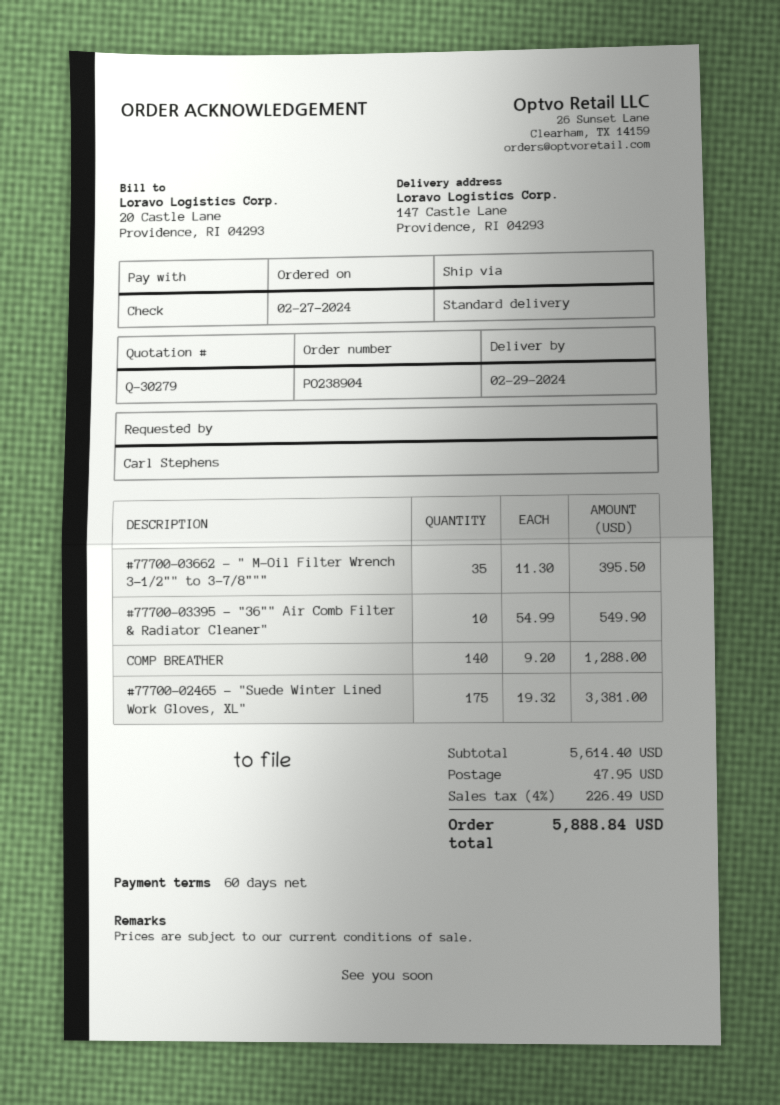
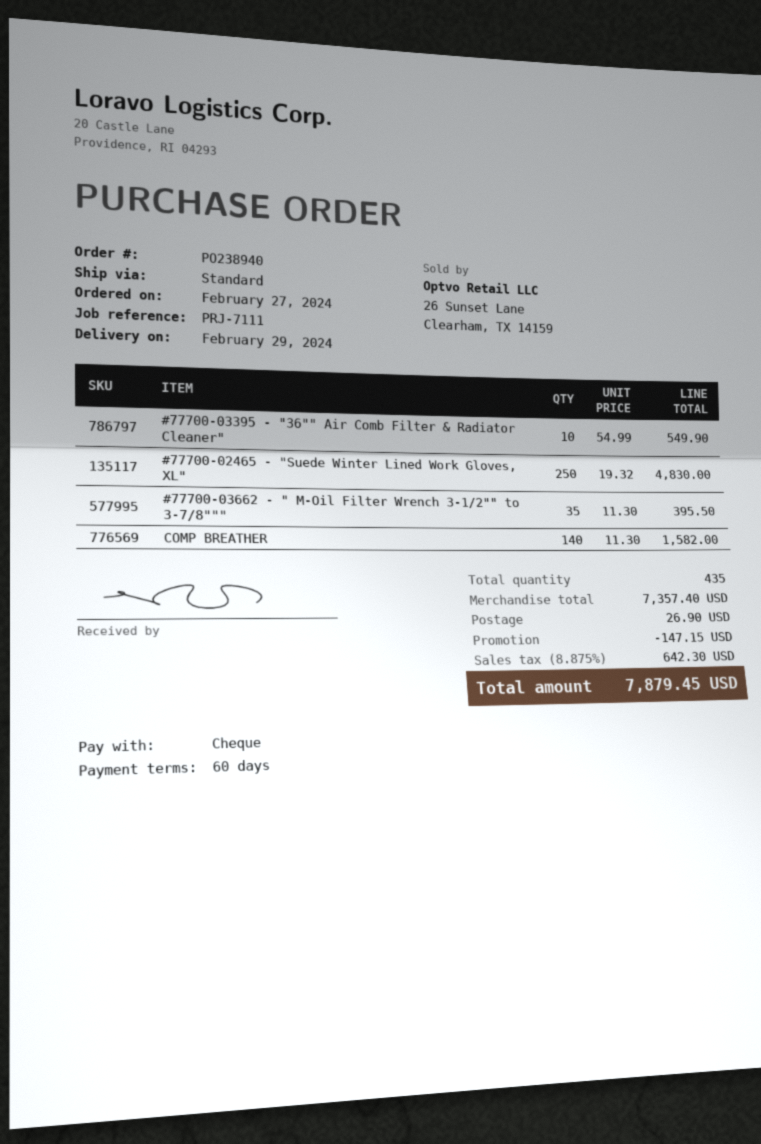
order number: PO238904 -> PO238940
COMP BREATHER: 140 x 9.20 = 1288.00 -> 140 x 11.30 = 1582.00
#77700-02465 - "Suede Winter Lined Work Gloves, XL": 175 x 19.32 = 3381.00 -> 250 x 19.32 = 4830.00
subtotal: 5614.40 -> 7357.40
discount: none -> 147.15
shipping: 47.95 -> 26.90
tax: 4% = 226.49 -> 8.875% = 642.30
total: 5888.84 -> 7879.45

